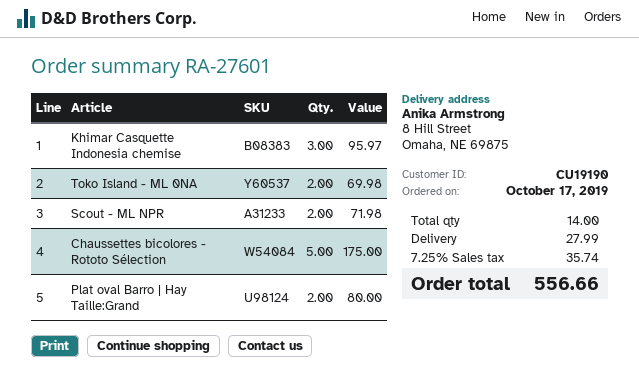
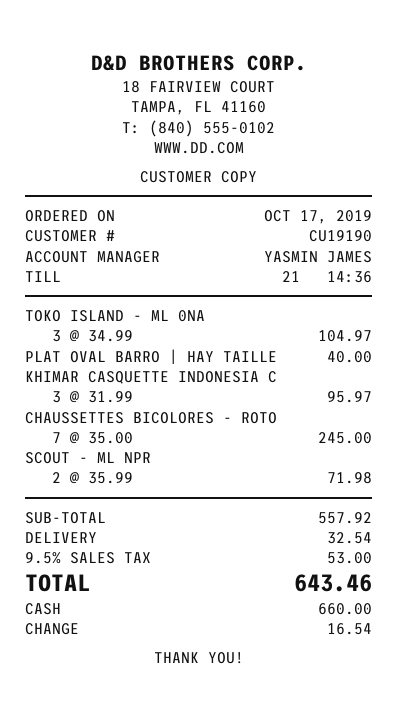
Toko Island - ML 0NA: 2 for 69.98 -> 3 for 104.97
Chaussettes bicolores - Rototo Sélection: 5 for 175.00 -> 7 for 245.00
Plat oval Barro | Hay Taille:Grand: 2 for 80.00 -> 1 for 40.00
shipping: 27.99 -> 32.54
tax: 7.25% = 35.74 -> 9.5% = 53.00
total: 556.66 -> 643.46

